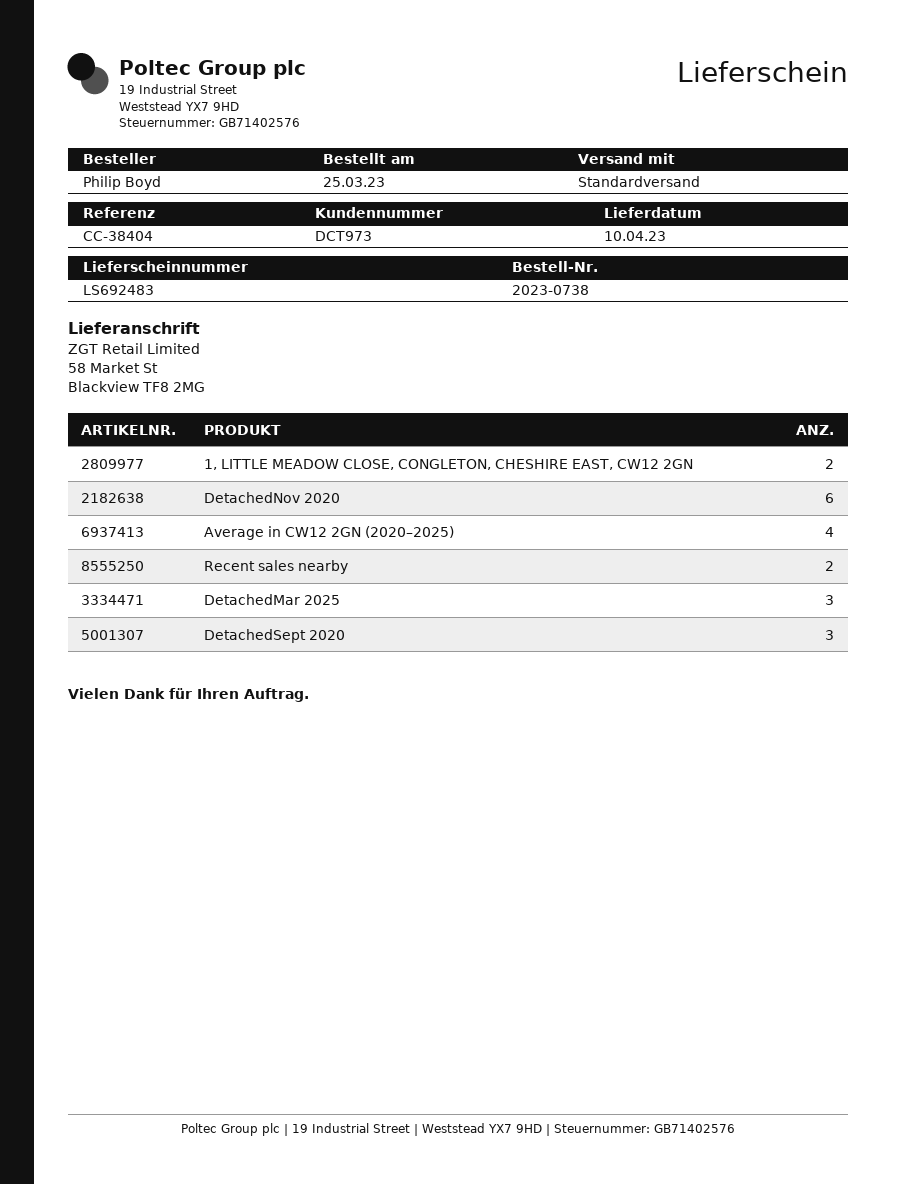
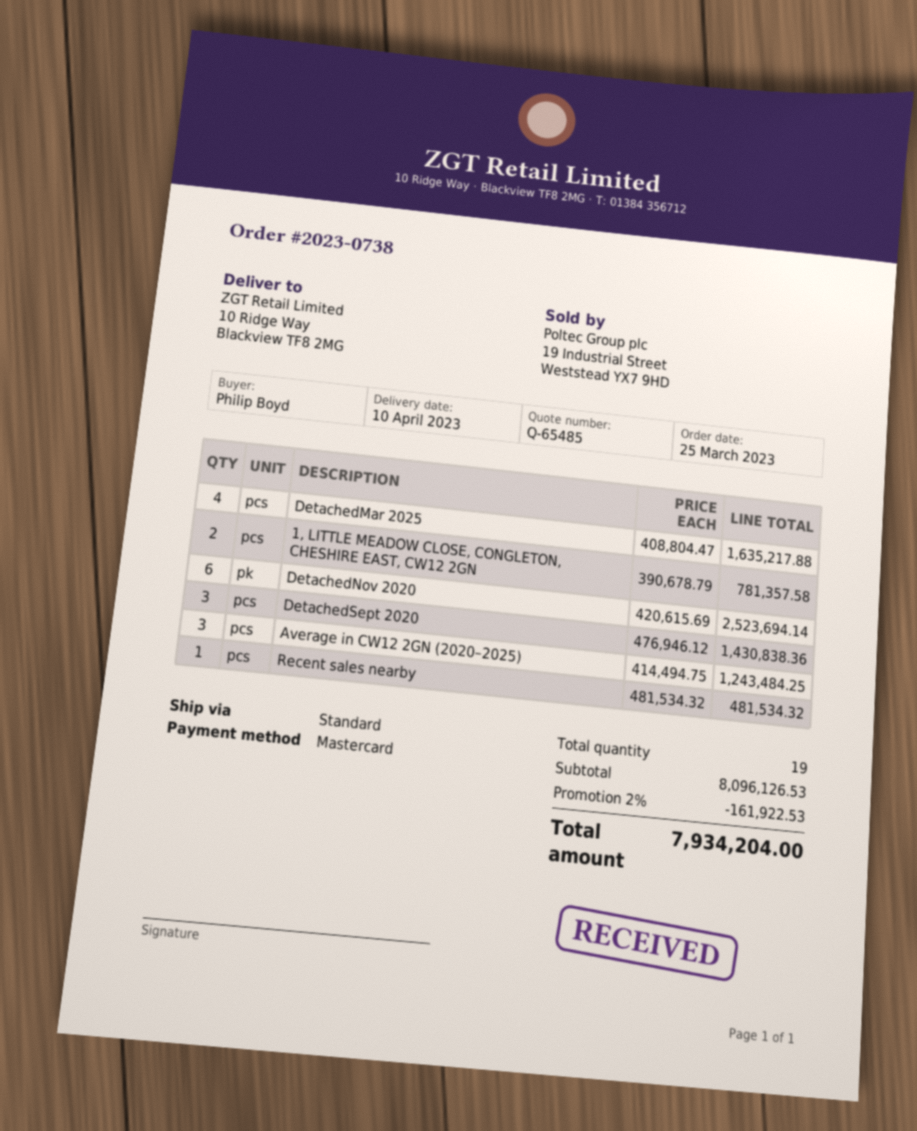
ship to: 58 Market St, Blackview TF8 2MG -> 10 Ridge Way, Blackview TF8 2MG
Average in CW12 2GN (2020–2025): 4 -> 3
Recent sales nearby: 2 -> 1
DetachedMar 2025: 3 -> 4

